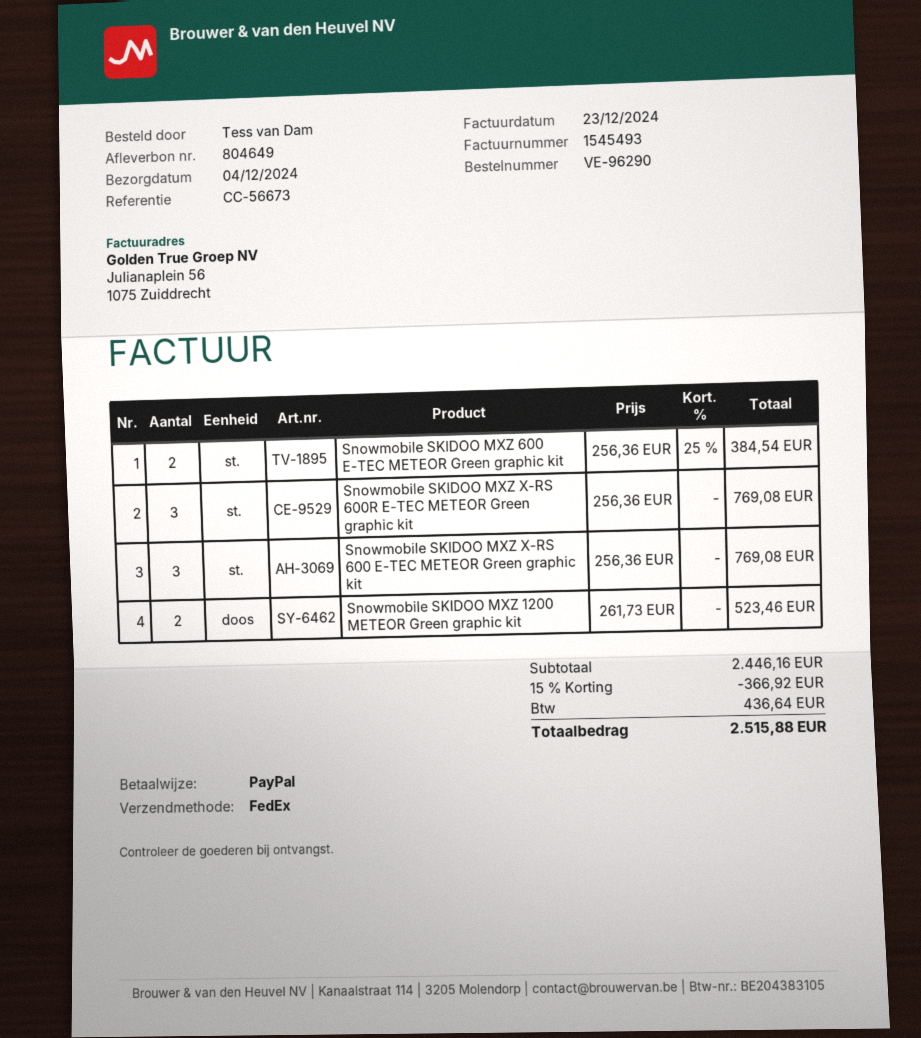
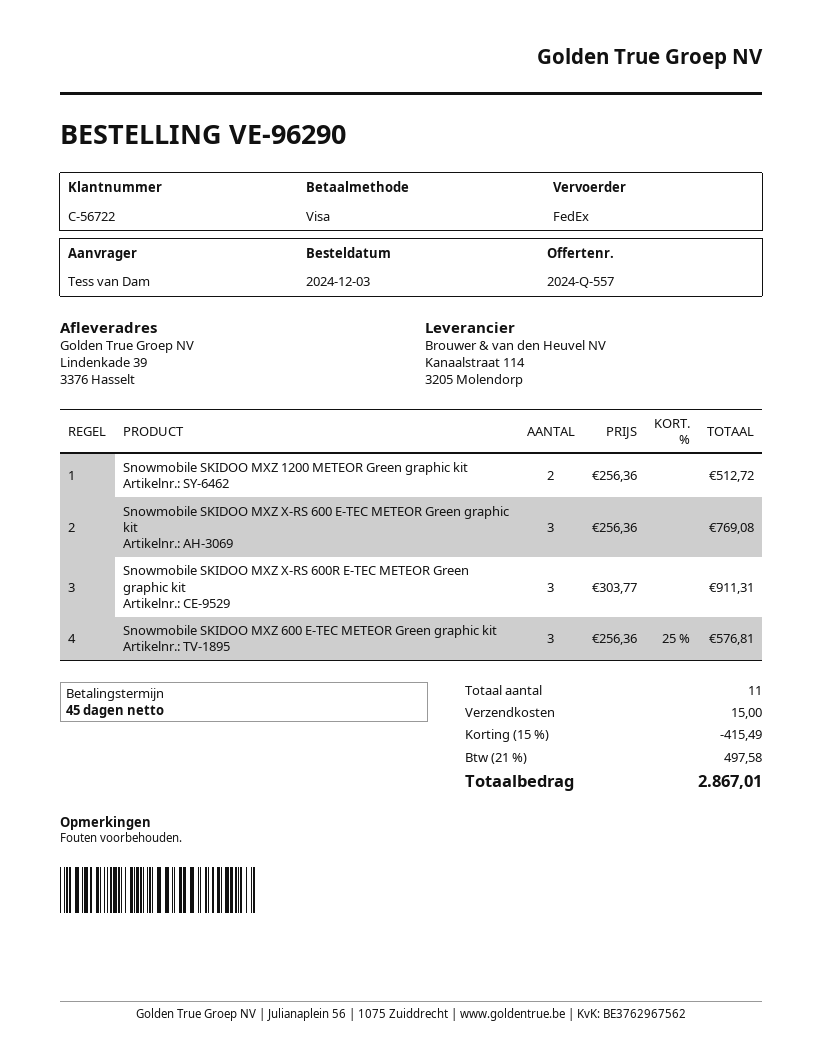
payment method: PayPal -> Visa
Snowmobile SKIDOO MXZ 600 E-TEC METEOR Green graphic kit: 2 x 256.36 - 25% = 384.54 -> 3 x 256.36 - 25% = 576.81
Snowmobile SKIDOO MXZ X-RS 600R E-TEC METEOR Green graphic kit: 3 x 256.36 = 769.08 -> 3 x 303.77 = 911.31
Snowmobile SKIDOO MXZ 1200 METEOR Green graphic kit: 2 x 261.73 = 523.46 -> 2 x 256.36 = 512.72
discount: 15% = 366.92 -> 15% = 415.49
shipping: none -> 15.00
tax: 436.64 -> 497.58
total: 2515.88 -> 2867.01

